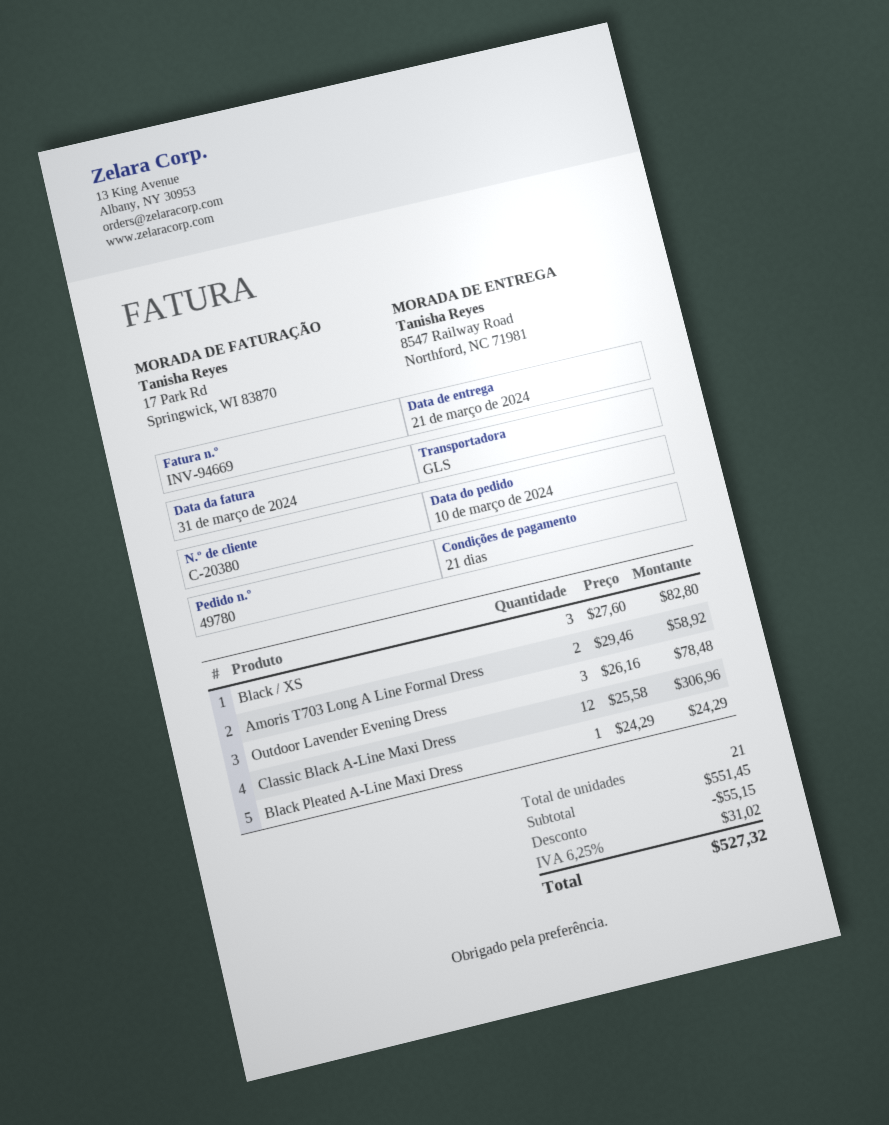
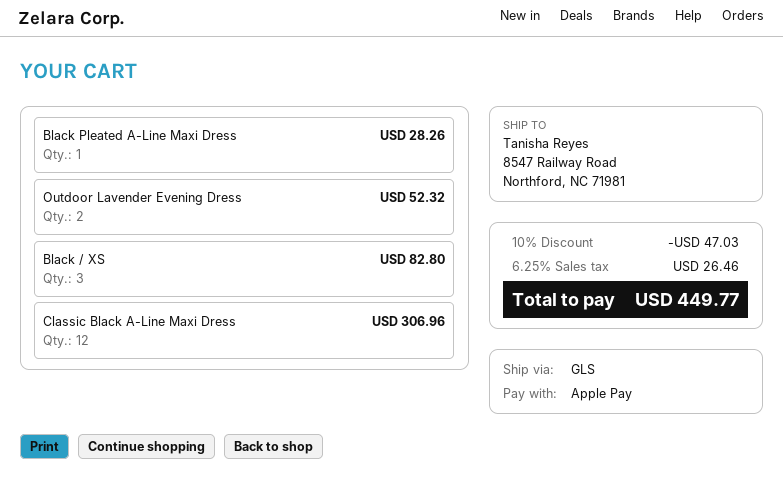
Amoris T703 Long A Line Formal Dress: 2 for 58.92 -> none
Outdoor Lavender Evening Dress: 3 for 78.48 -> 2 for 52.32
Black Pleated A-Line Maxi Dress: 1 for 24.29 -> 1 for 28.26
discount: 55.15 -> 47.03
tax: 6.25% = 31.02 -> 6.25% = 26.46
total: 527.32 -> 449.77

